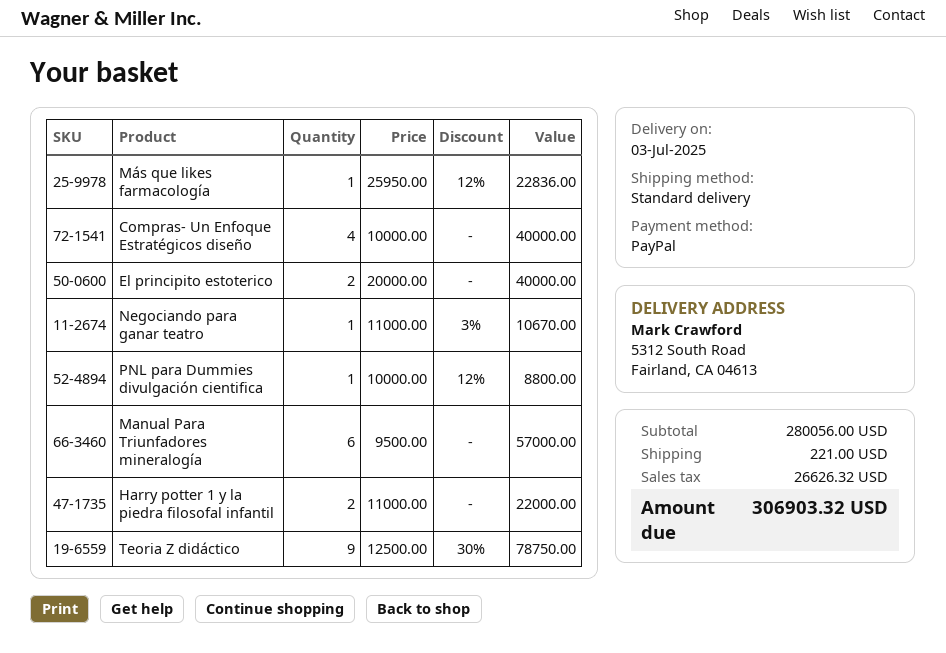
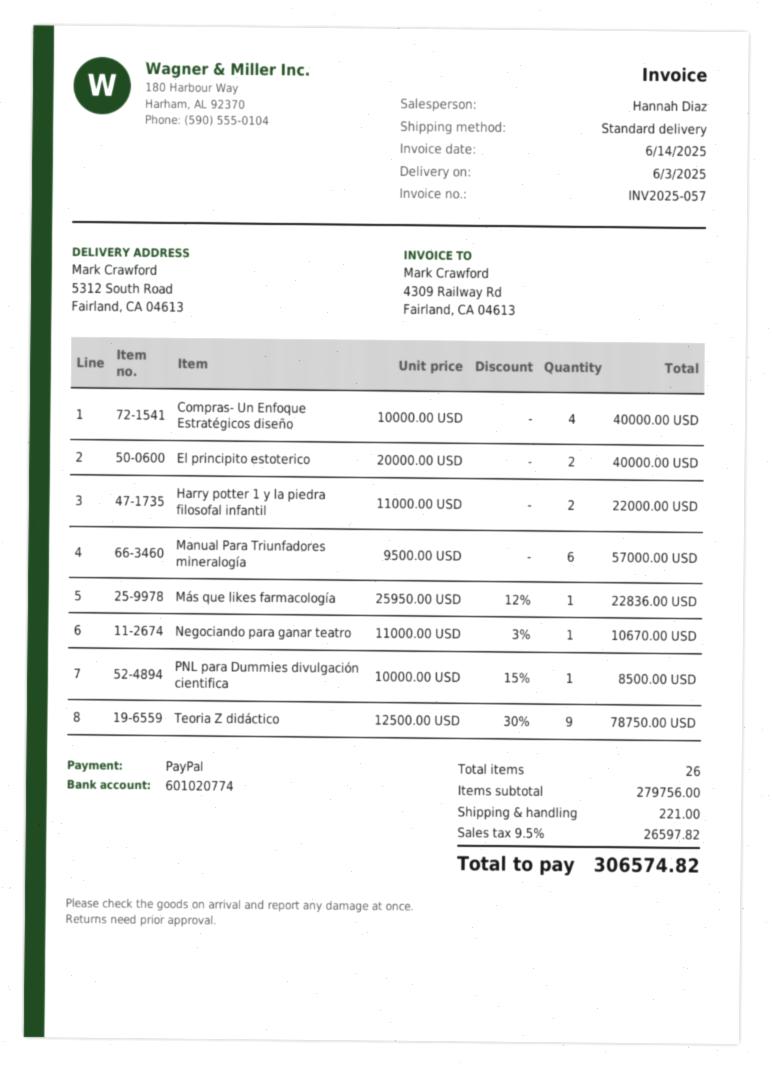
delivery date: 2025-07-03 -> 2025-06-03
PNL para Dummies divulgación cientifica: 1 x 10000.00 - 12% = 8800.00 -> 1 x 10000.00 - 15% = 8500.00
subtotal: 280056.00 -> 279756.00
tax: 26626.32 -> 26597.82
total: 306903.32 -> 306574.82

